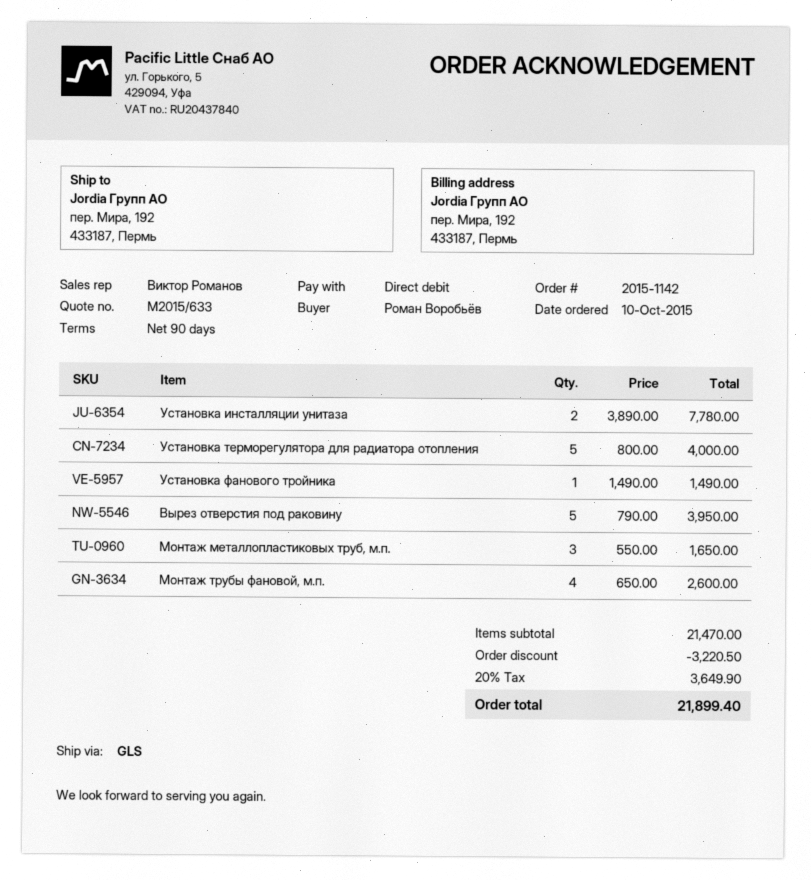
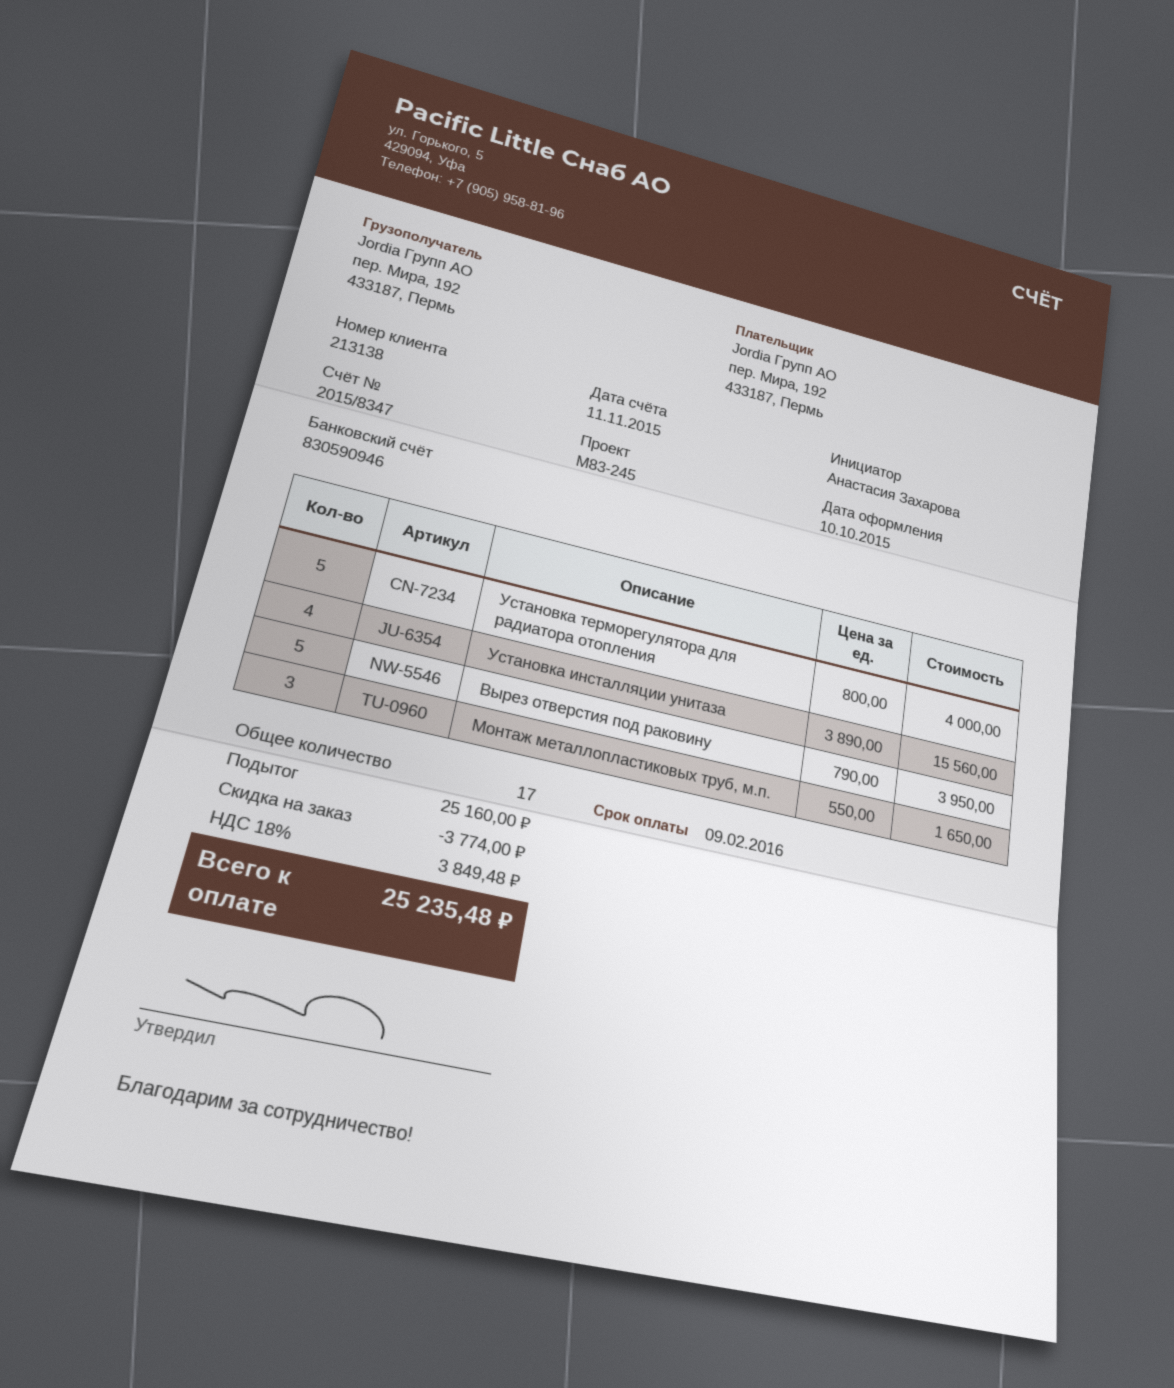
ordered by: Роман Воробьёв -> Анастасия Захарова
Установка инсталляции унитаза: 2 x 3890.00 = 7780.00 -> 4 x 3890.00 = 15560.00
Установка фанового тройника: 1 x 1490.00 = 1490.00 -> none
Монтаж трубы фановой, м.п.: 4 x 650.00 = 2600.00 -> none
subtotal: 21470.00 -> 25160.00
discount: 3220.50 -> 3774.00
tax: 20% = 3649.90 -> 18% = 3849.48
total: 21899.40 -> 25235.48

